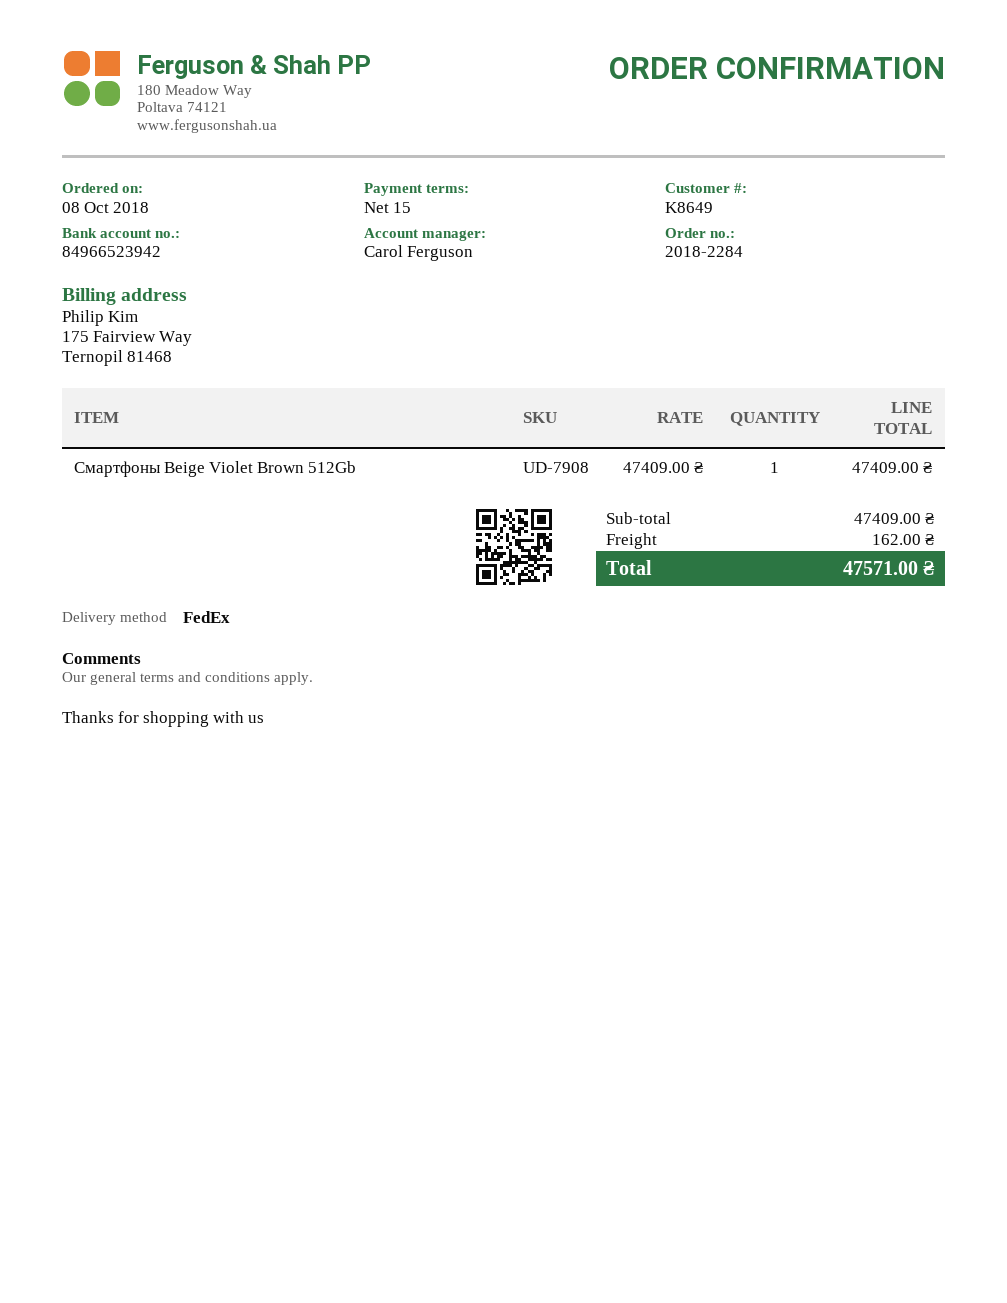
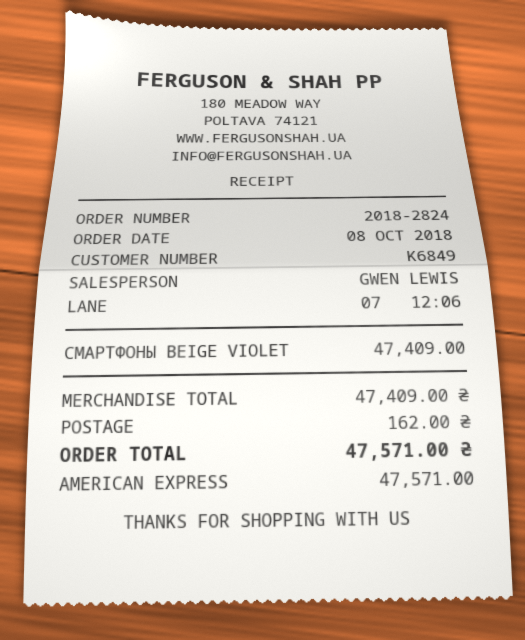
order number: 2018-2284 -> 2018-2824
customer number: K8649 -> K6849
sales rep: Carol Ferguson -> GWEN LEWIS

